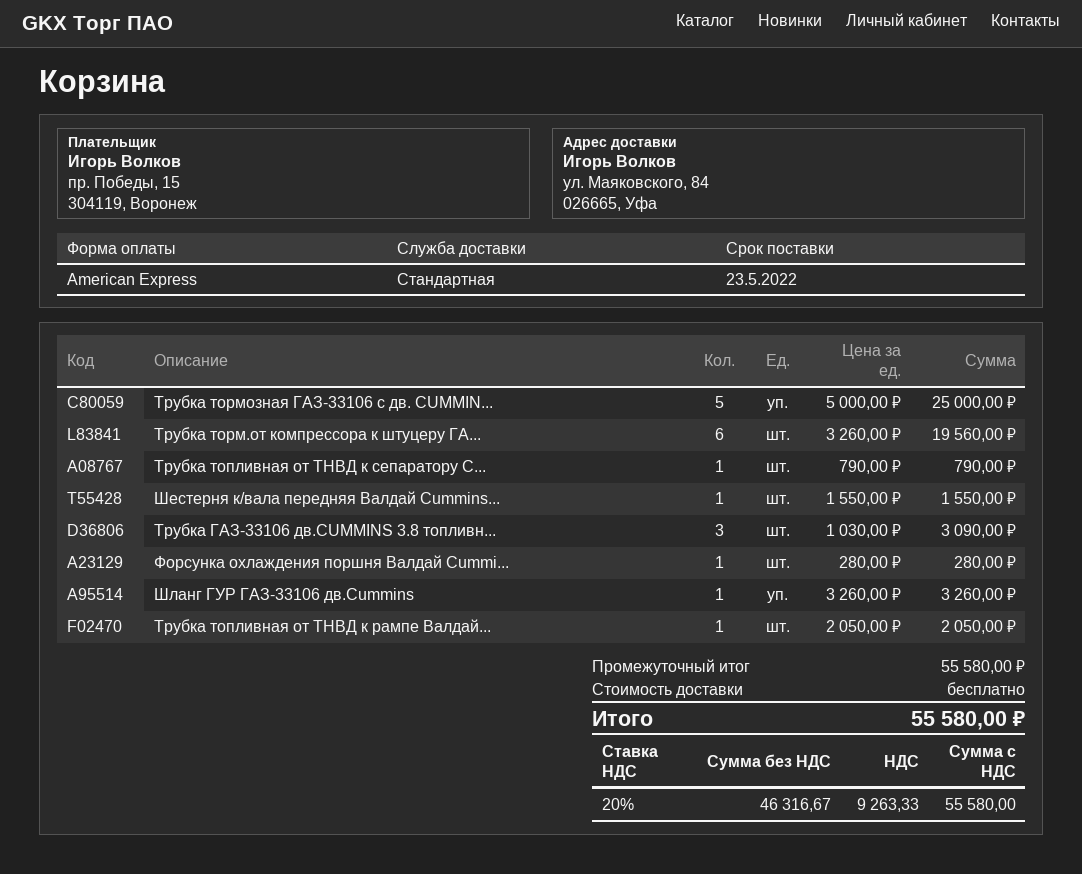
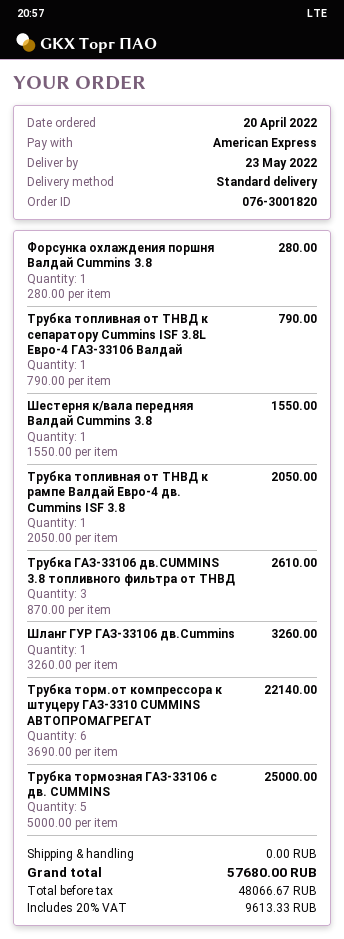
Трубка торм.от компрессора к штуцеру ГА...: 6 x 3260.00 = 19560.00 -> 6 x 3690.00 = 22140.00
Трубка ГАЗ-33106 дв.CUMMINS 3.8 топливн...: 3 x 1030.00 = 3090.00 -> 3 x 870.00 = 2610.00
net: 46316.67 -> 48066.67
tax: 20% = 9263.33 -> 20% = 9613.33
total: 55580.00 -> 57680.00

